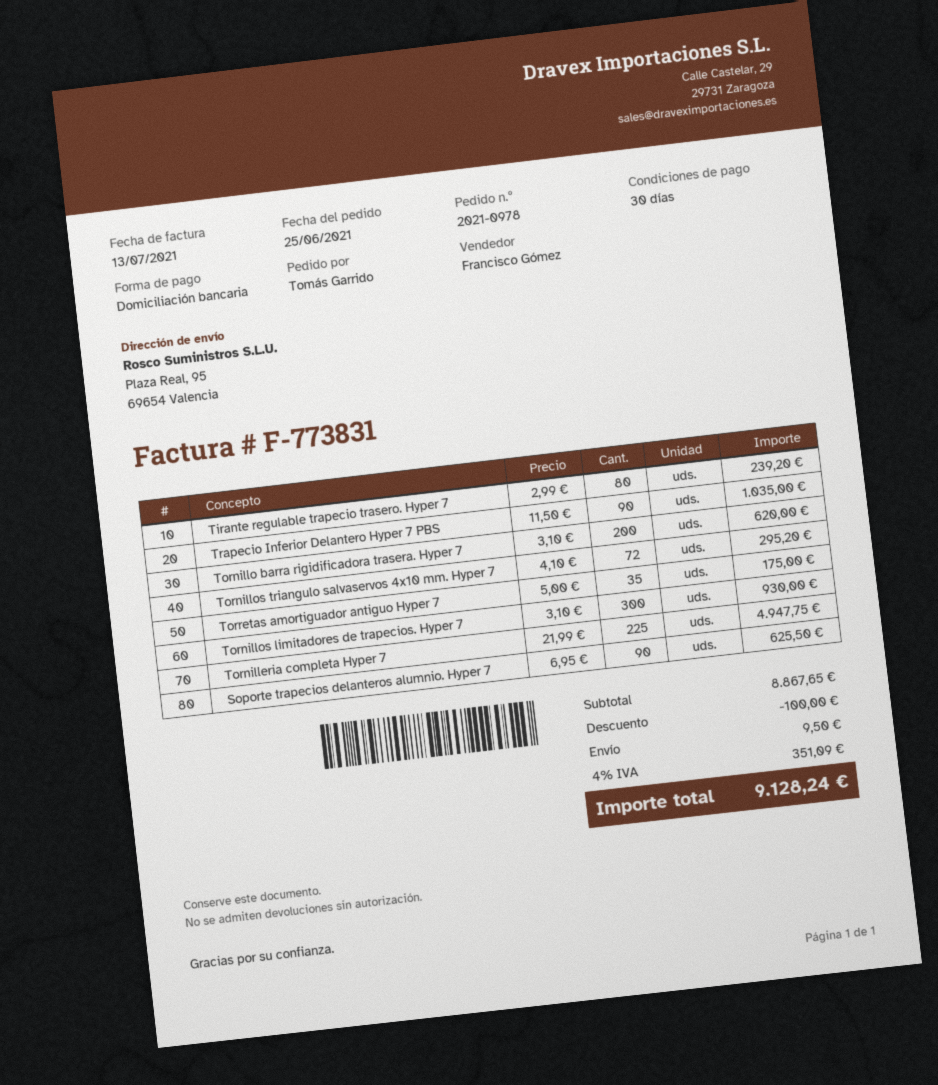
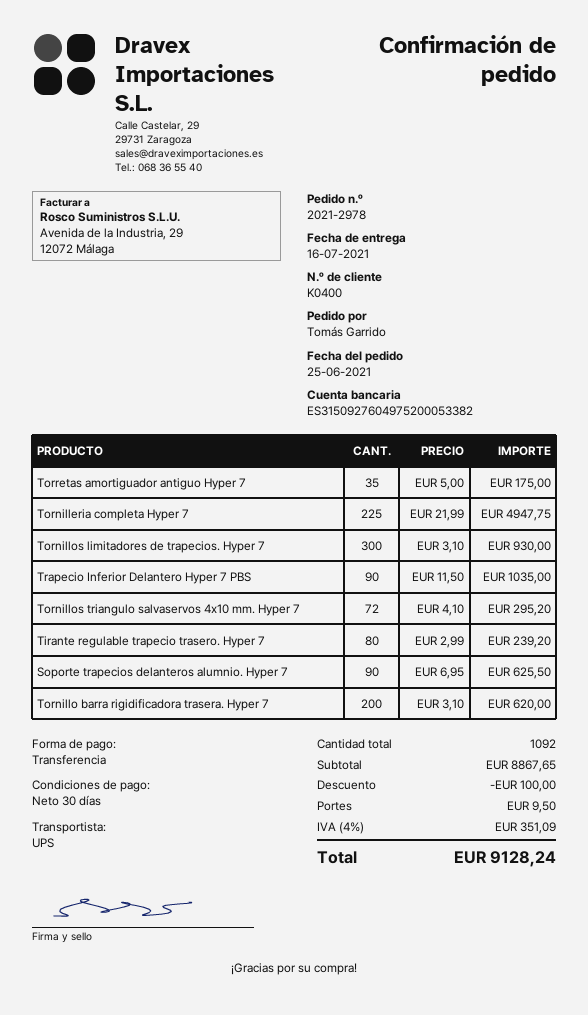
order number: 2021-0978 -> 2021-2978
payment method: direct debit -> bank transfer

